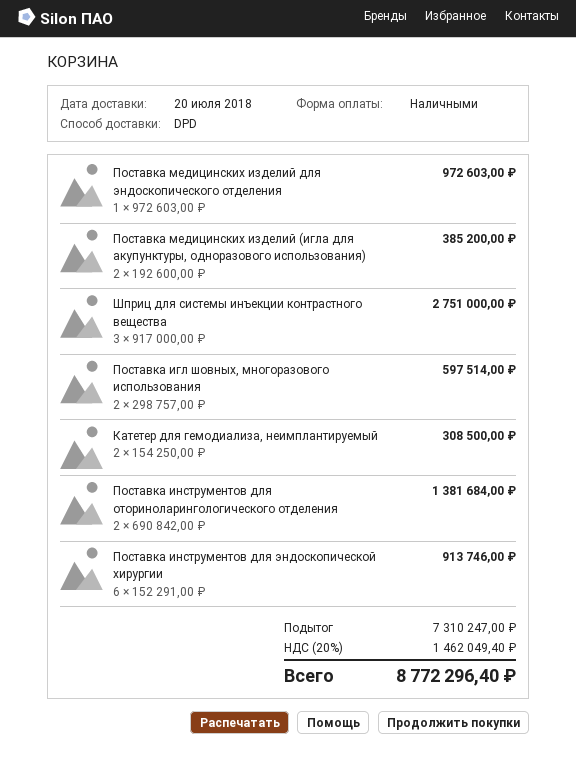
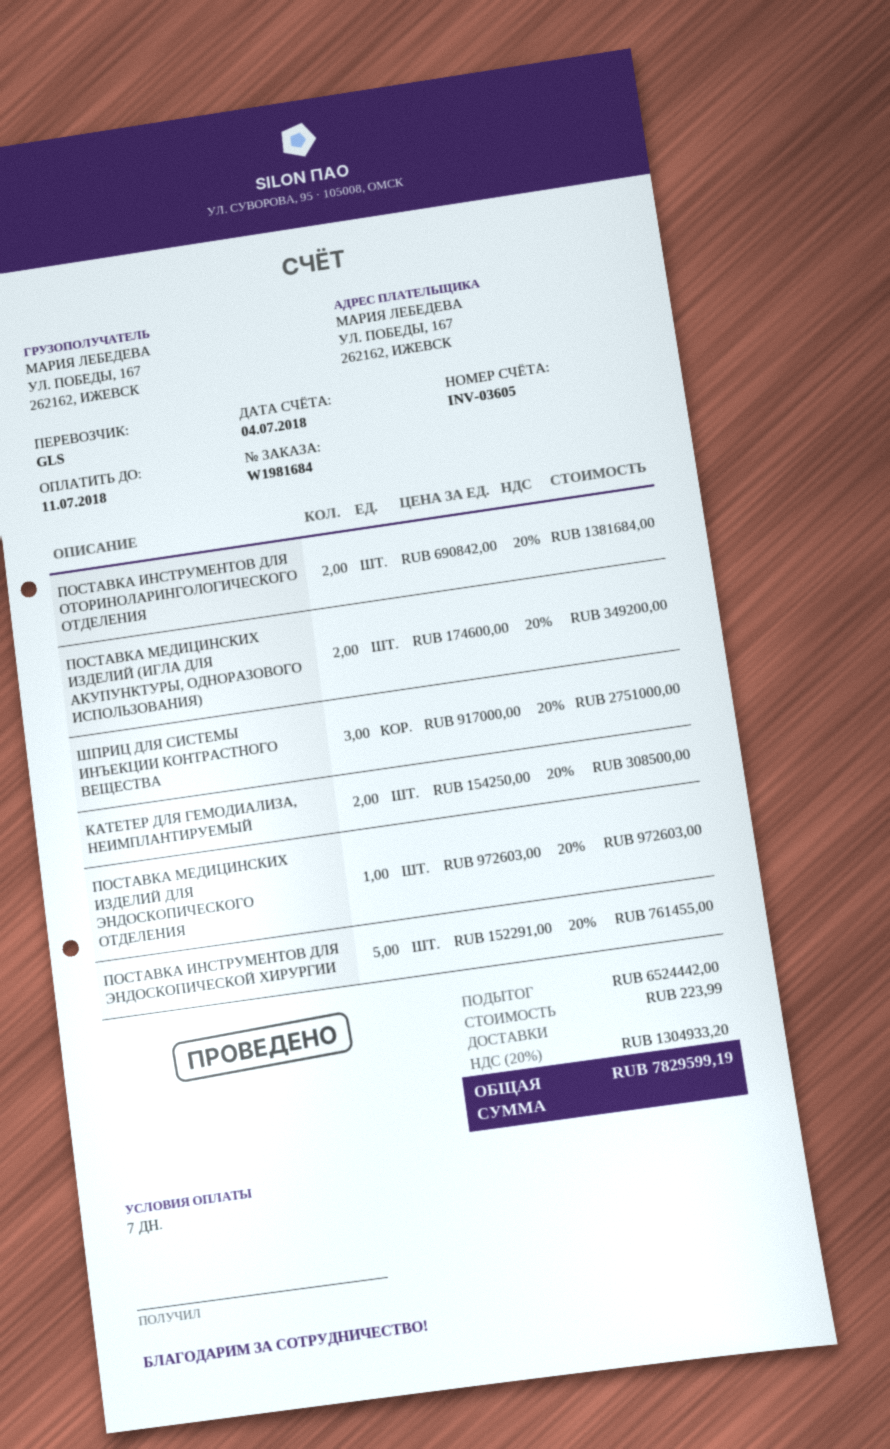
shipping method: DPD -> GLS
Поставка медицинских изделий (игла для акупунктуры, одноразового использования): 2 x 192600.00 = 385200.00 -> 2 x 174600.00 = 349200.00
Поставка игл шовных, многоразового использования: 2 x 298757.00 = 597514.00 -> none
Поставка инструментов для эндоскопической хирургии: 6 x 152291.00 = 913746.00 -> 5 x 152291.00 = 761455.00
subtotal: 7310247.00 -> 6524442.00
shipping: none -> 223.99
tax: 20% = 1462049.40 -> 20% = 1304933.20
total: 8772296.40 -> 7829599.19

